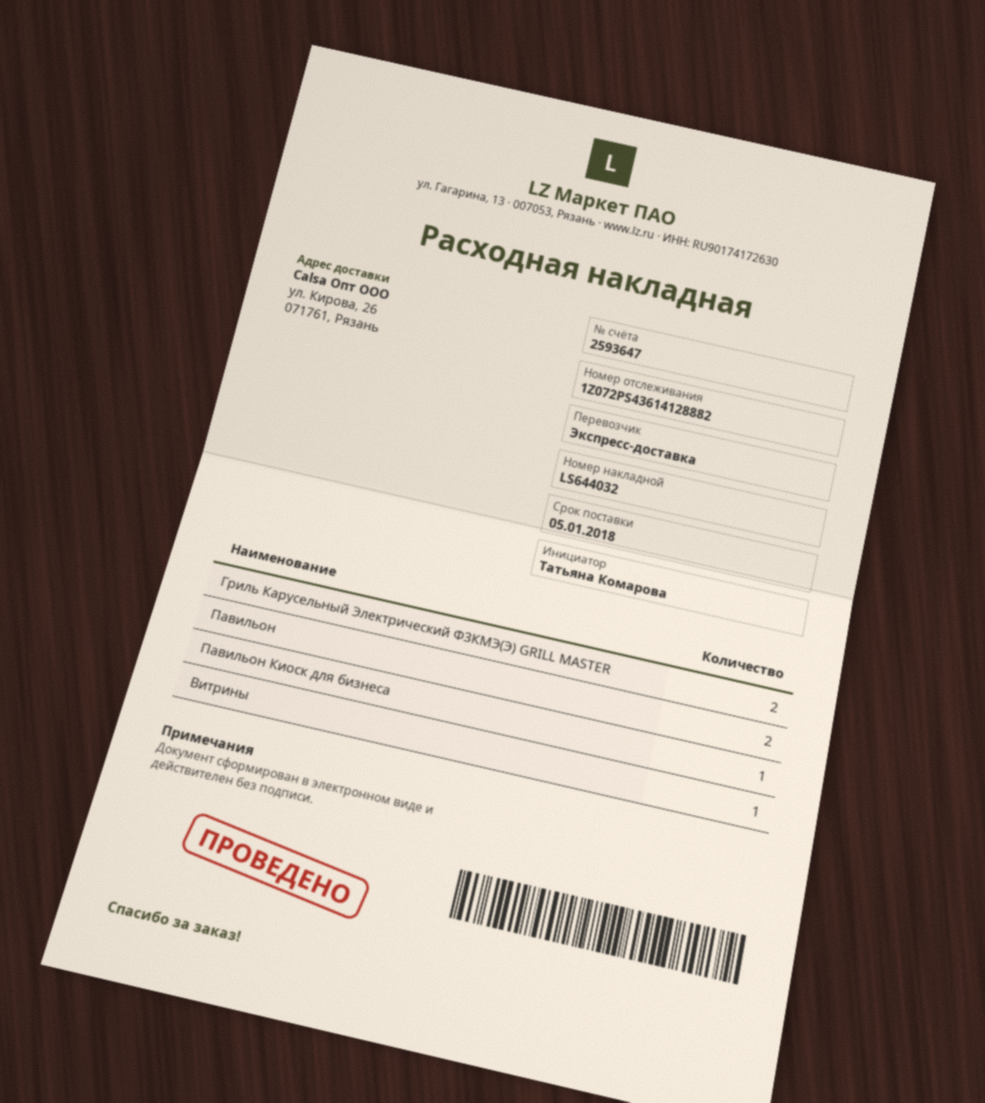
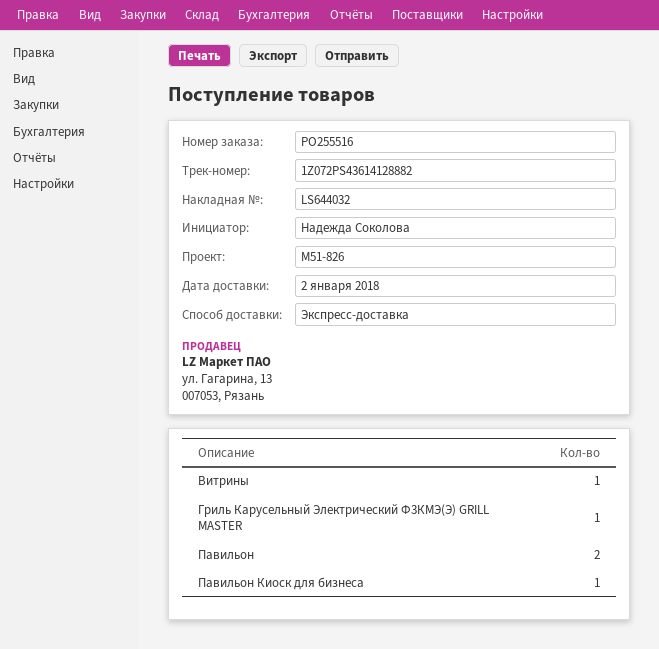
delivery date: 2018-01-05 -> 2018-01-02
ordered by: Татьяна Комарова -> Надежда Соколова
Гриль Карусельный Электрический Ф3КМЭ(Э) GRILL MASTER: 2 -> 1

